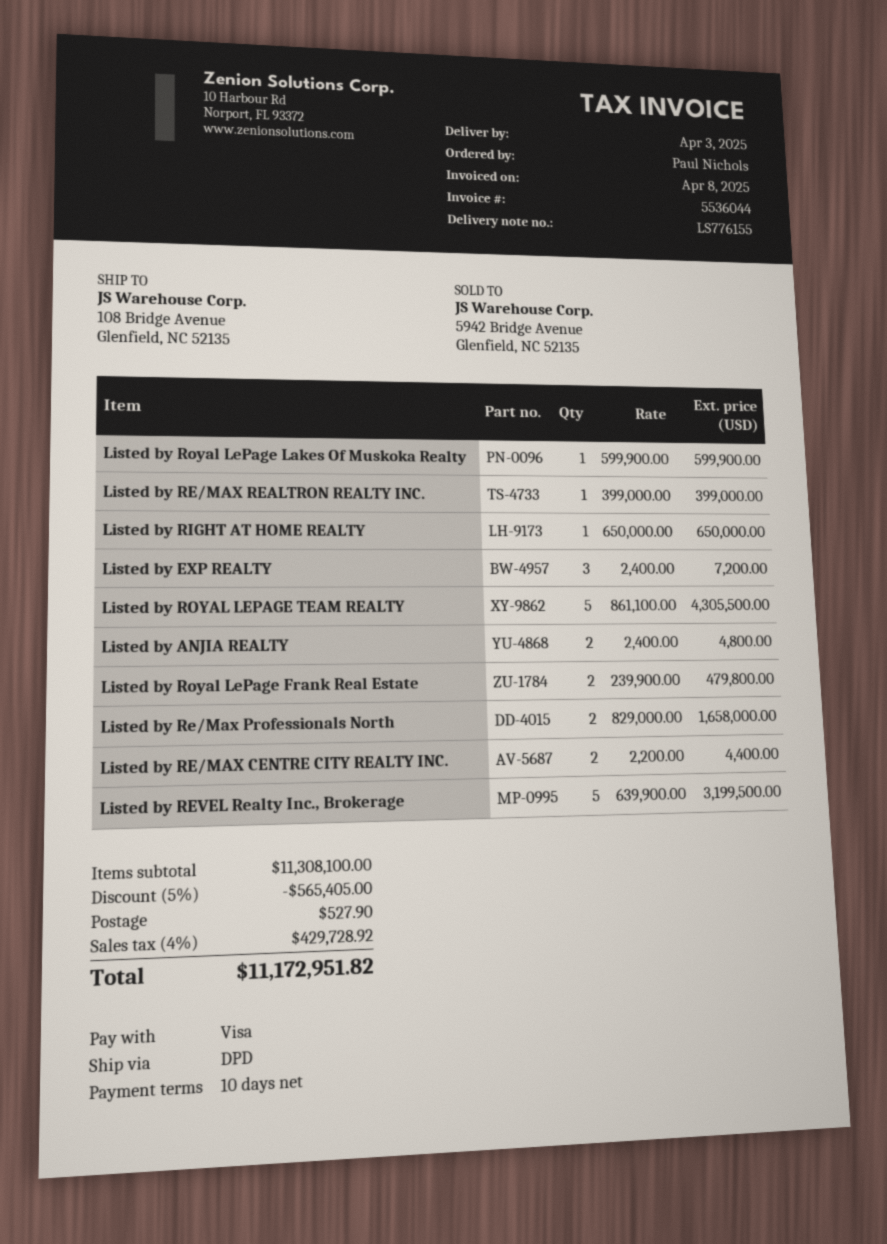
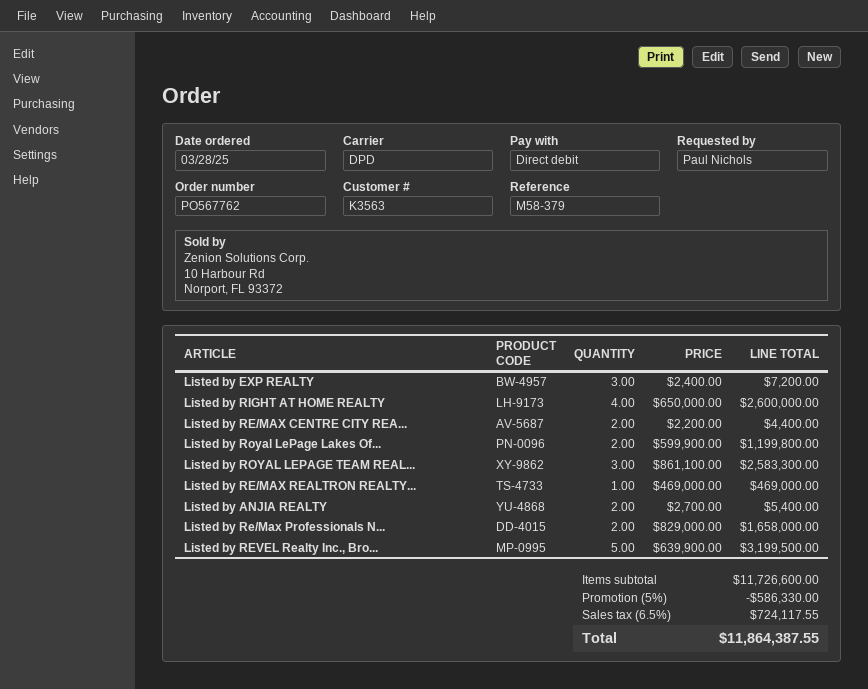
payment method: Visa -> direct debit
Listed by Royal LePage Lakes Of Muskoka Realty: 1 x 599900.00 = 599900.00 -> 2 x 599900.00 = 1199800.00
Listed by RE/MAX REALTRON REALTY INC.: 1 x 399000.00 = 399000.00 -> 1 x 469000.00 = 469000.00
Listed by RIGHT AT HOME REALTY: 1 x 650000.00 = 650000.00 -> 4 x 650000.00 = 2600000.00
Listed by ROYAL LEPAGE TEAM REALTY: 5 x 861100.00 = 4305500.00 -> 3 x 861100.00 = 2583300.00
Listed by ANJIA REALTY: 2 x 2400.00 = 4800.00 -> 2 x 2700.00 = 5400.00
Listed by Royal LePage Frank Real Estate: 2 x 239900.00 = 479800.00 -> none
subtotal: 11308100.00 -> 11726600.00
discount: 5% = 565405.00 -> 5% = 586330.00
shipping: 527.90 -> none
tax: 4% = 429728.92 -> 6.5% = 724117.55
total: 11172951.82 -> 11864387.55

